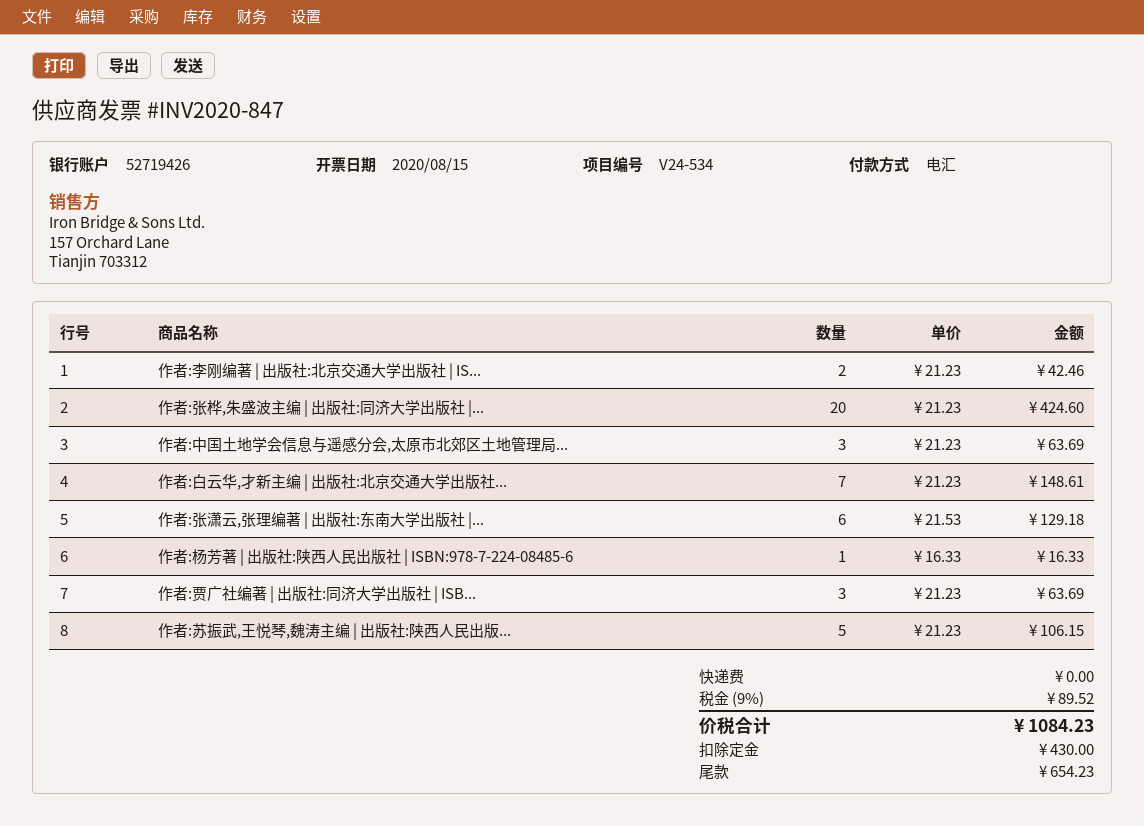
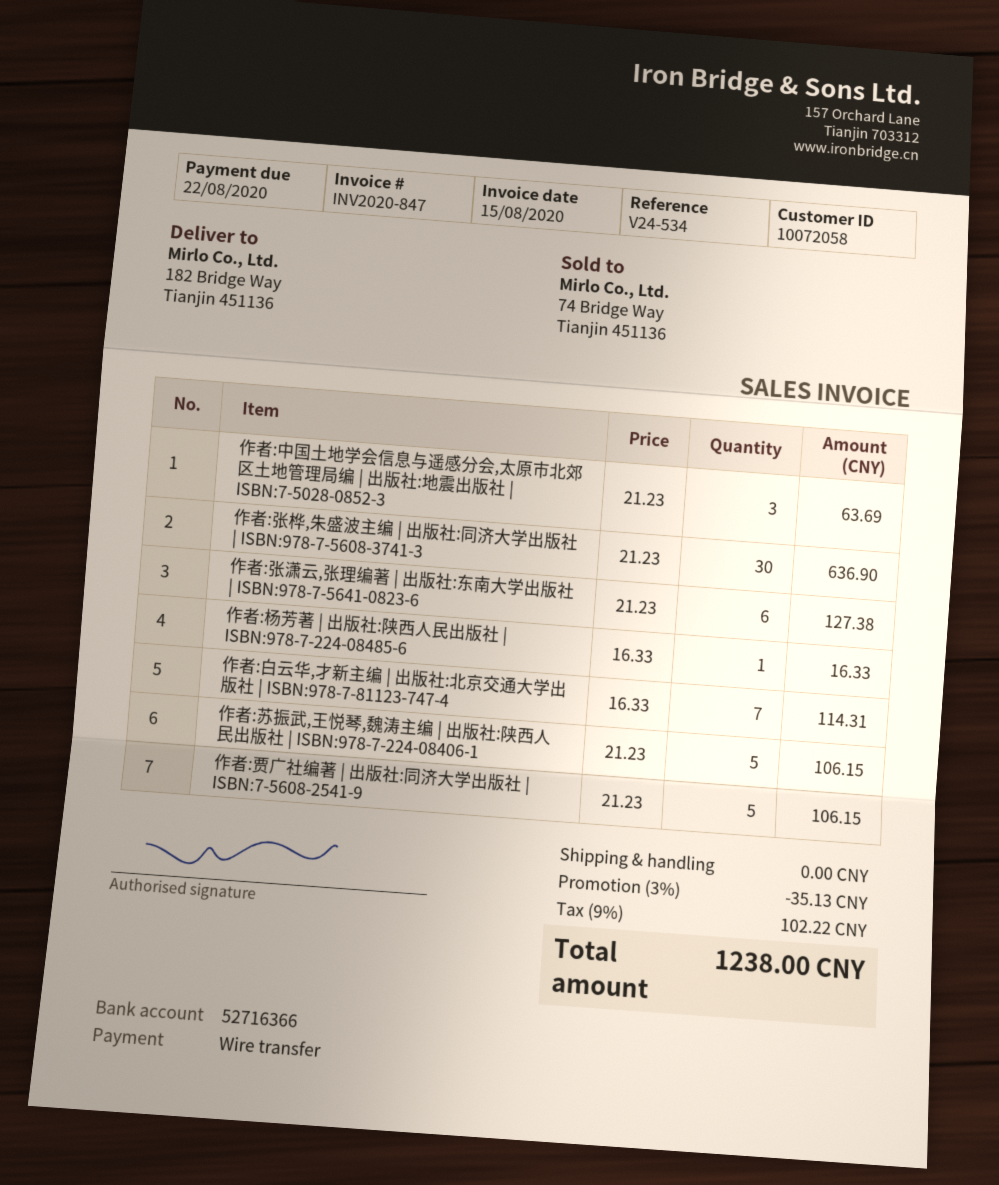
bank account: 52719426 -> 52716366
作者:李刚编著 | 出版社:北京交通大学出版社 | IS...: 2 x 21.23 = 42.46 -> none
作者:张桦,朱盛波主编 | 出版社:同济大学出版社 |...: 20 x 21.23 = 424.60 -> 30 x 21.23 = 636.90
作者:白云华,才新主编 | 出版社:北京交通大学出版社...: 7 x 21.23 = 148.61 -> 7 x 16.33 = 114.31
作者:张潇云,张理编著 | 出版社:东南大学出版社 |...: 6 x 21.53 = 129.18 -> 6 x 21.23 = 127.38
作者:贾广社编著 | 出版社:同济大学出版社 | ISB...: 3 x 21.23 = 63.69 -> 5 x 21.23 = 106.15
discount: none -> 3% = 35.13
tax: 9% = 89.52 -> 9% = 102.22
total: 1084.23 -> 1238.00

